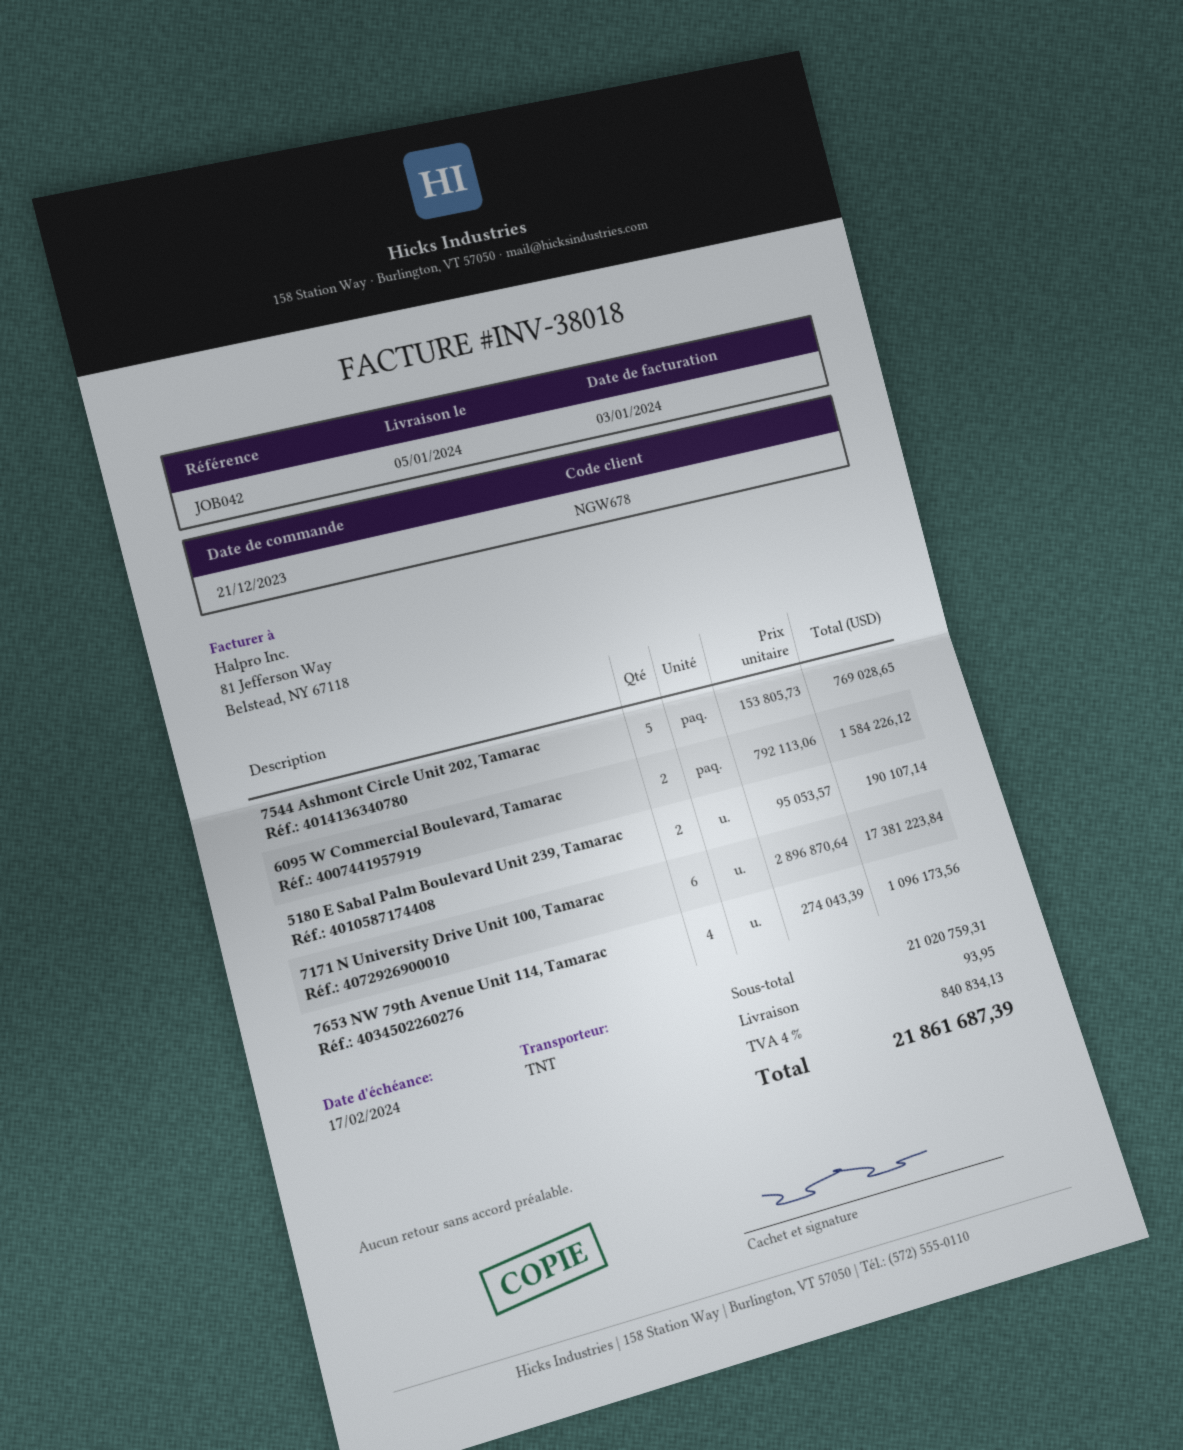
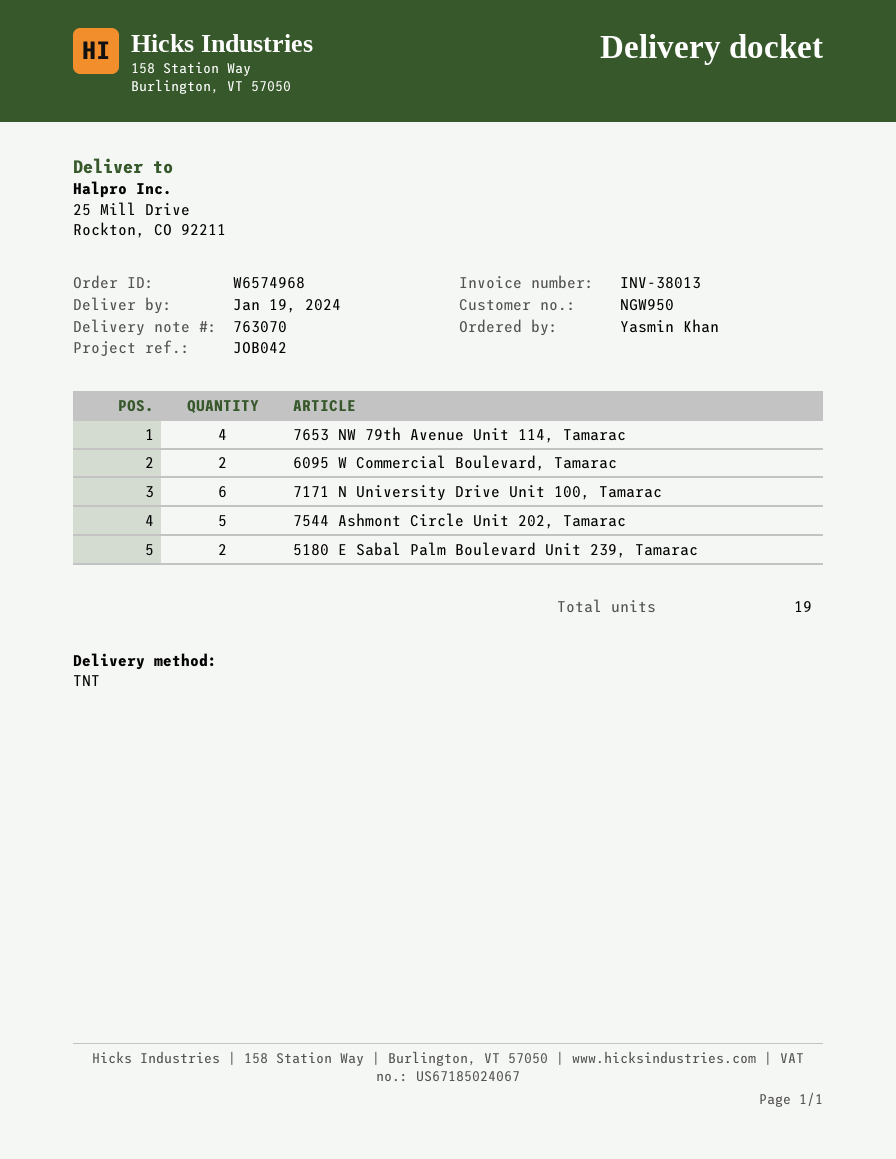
delivery date: 2024-01-05 -> 2024-01-19
invoice number: INV-38018 -> INV-38013
customer number: NGW678 -> NGW950

